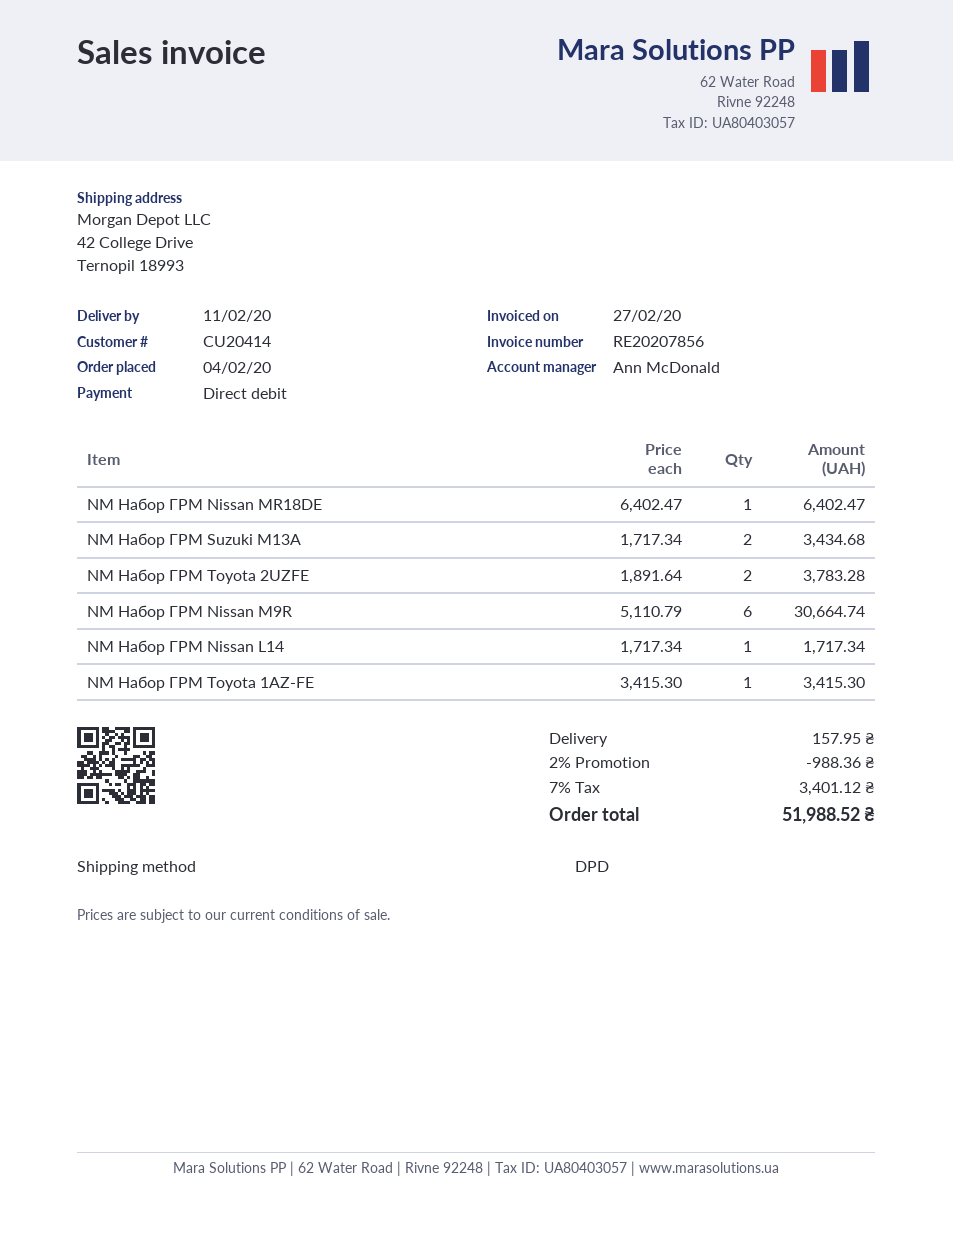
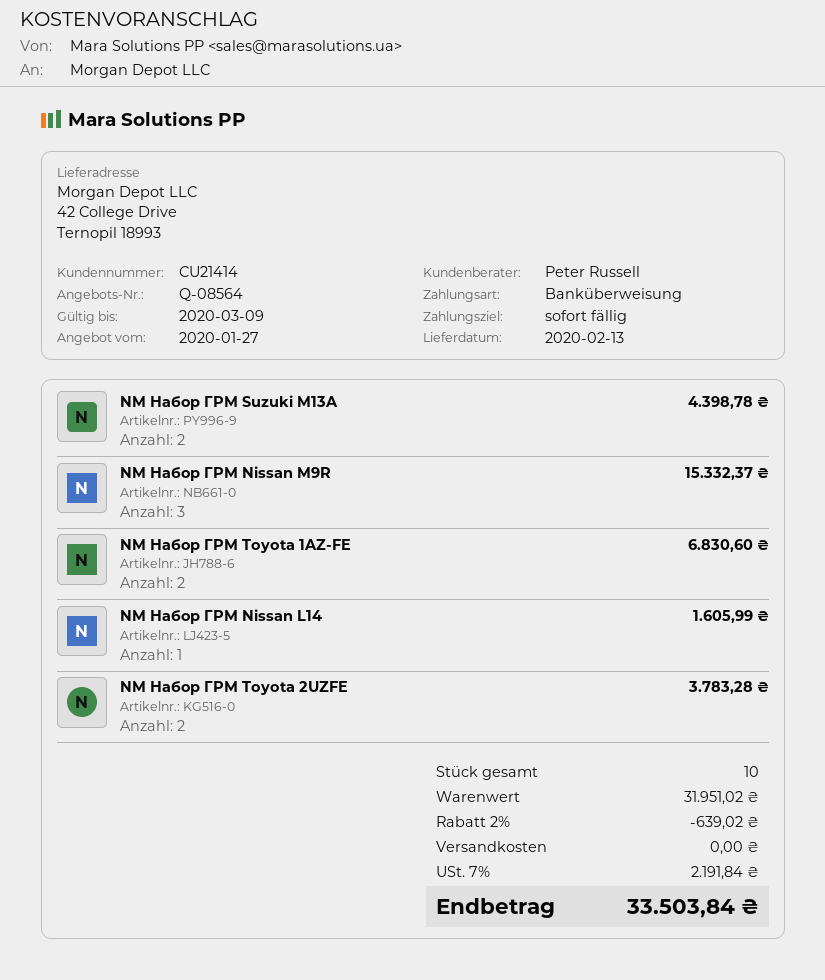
delivery date: 2020-02-11 -> 2020-02-13
customer number: CU20414 -> CU21414
sales rep: Ann McDonald -> Peter Russell
payment method: direct debit -> bank transfer
NM Набор ГРМ Nissan MR18DE: 1 for 6402.47 -> none
NM Набор ГРМ Suzuki M13A: 2 for 3434.68 -> 2 for 4398.78
NM Набор ГРМ Nissan M9R: 6 for 30664.74 -> 3 for 15332.37
NM Набор ГРМ Nissan L14: 1 for 1717.34 -> 1 for 1605.99
NM Набор ГРМ Toyota 1AZ-FE: 1 for 3415.30 -> 2 for 6830.60
discount: 2% = 988.36 -> 2% = 639.02
shipping: 157.95 -> 0.00
tax: 7% = 3401.12 -> 7% = 2191.84
total: 51988.52 -> 33503.84

